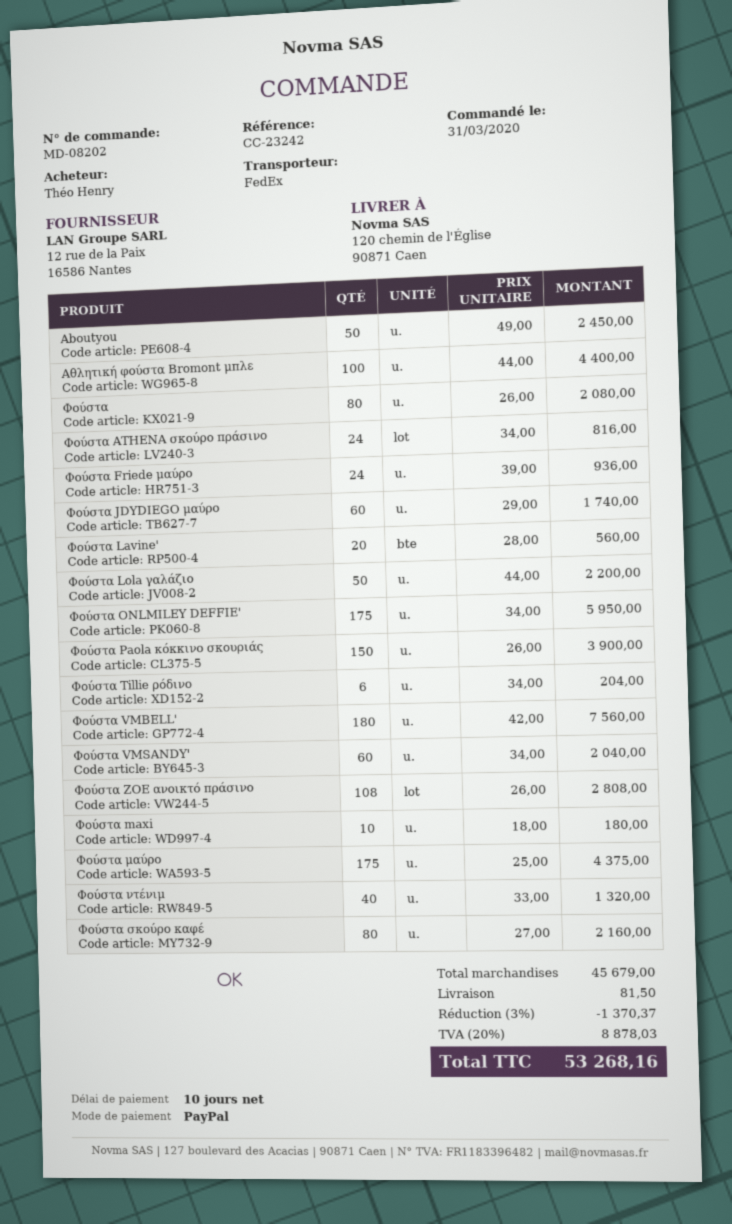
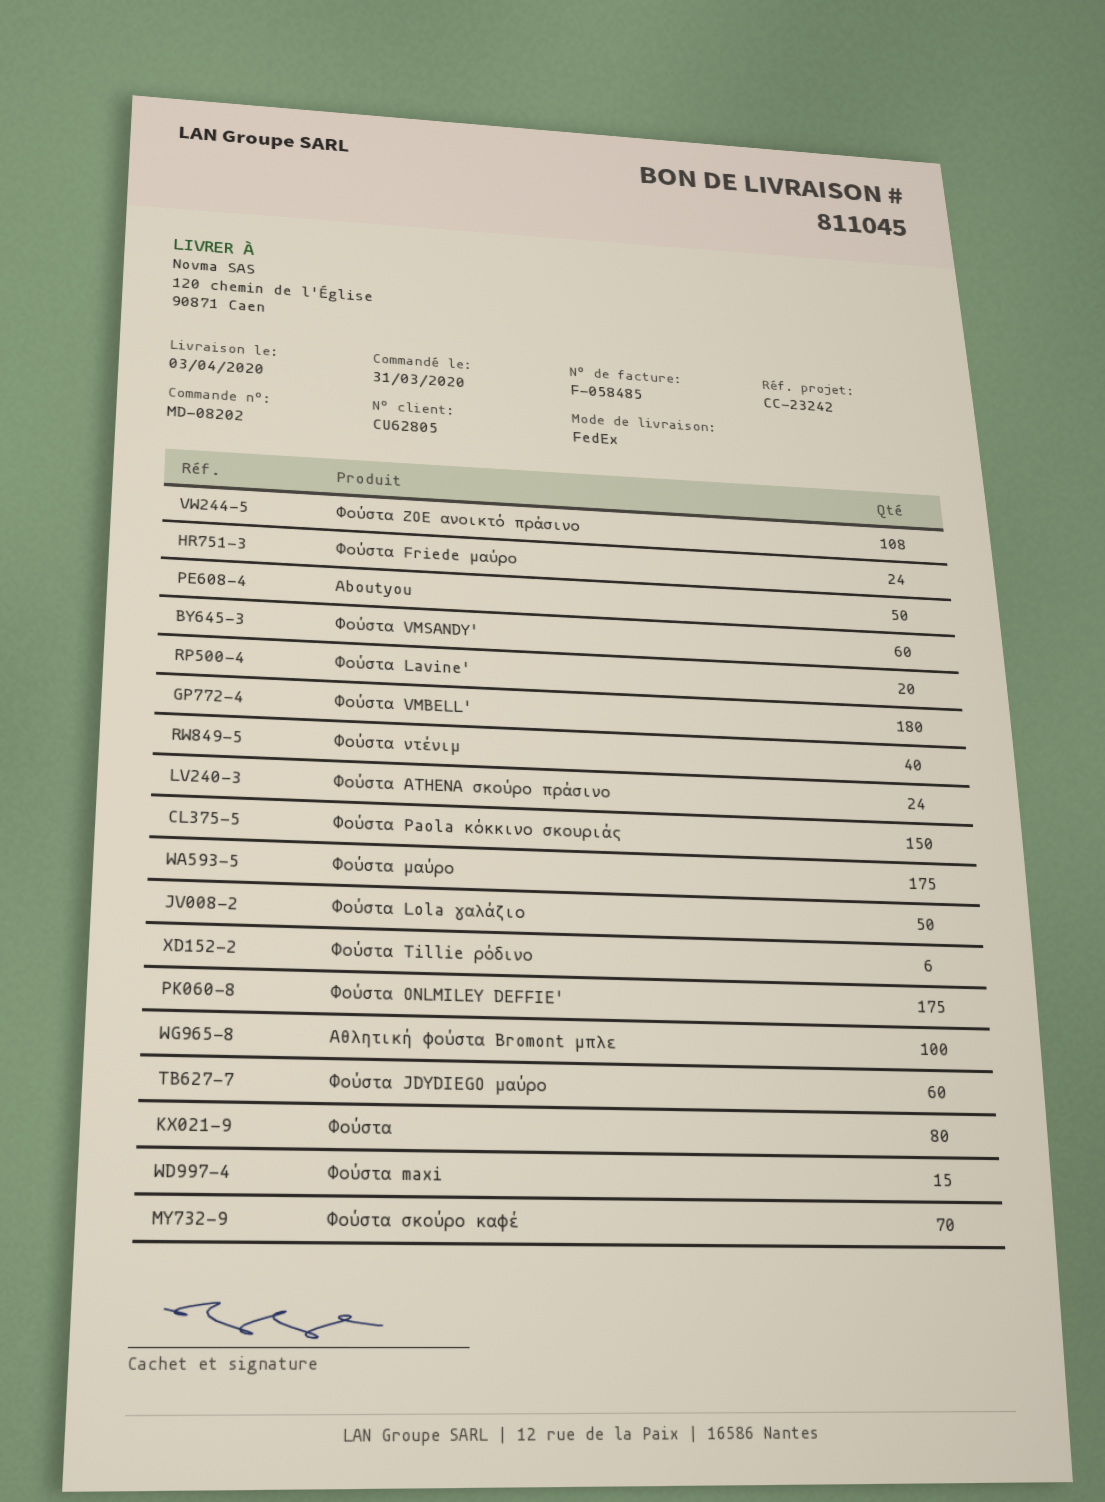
Φούστα maxi: 10 -> 15
Φούστα σκούρο καφέ: 80 -> 70

